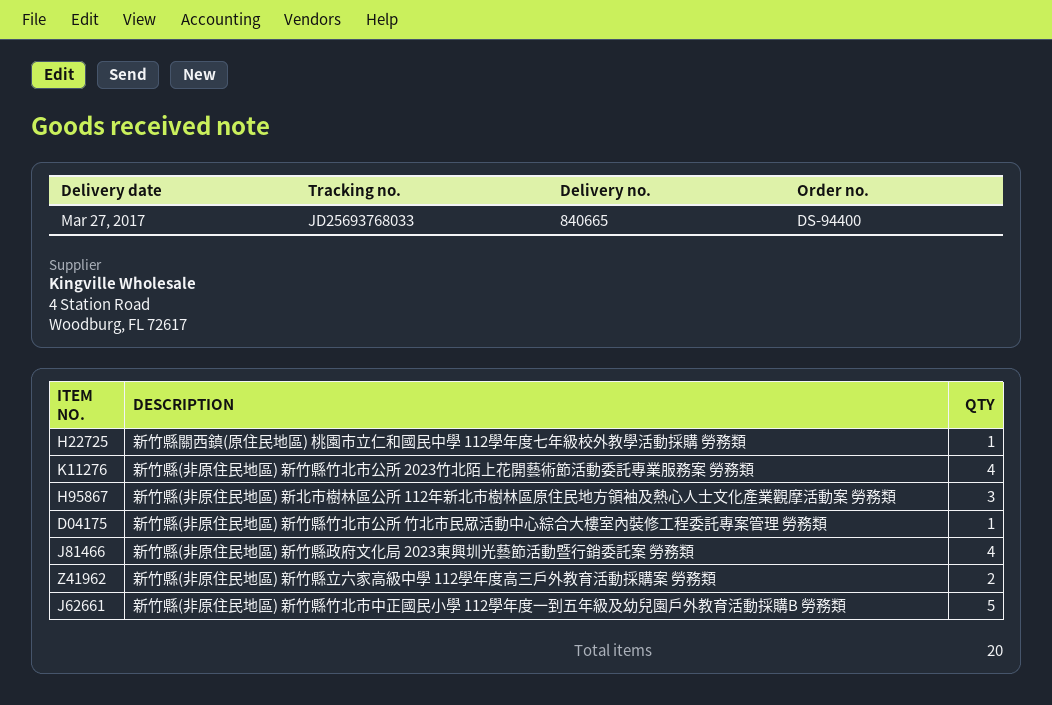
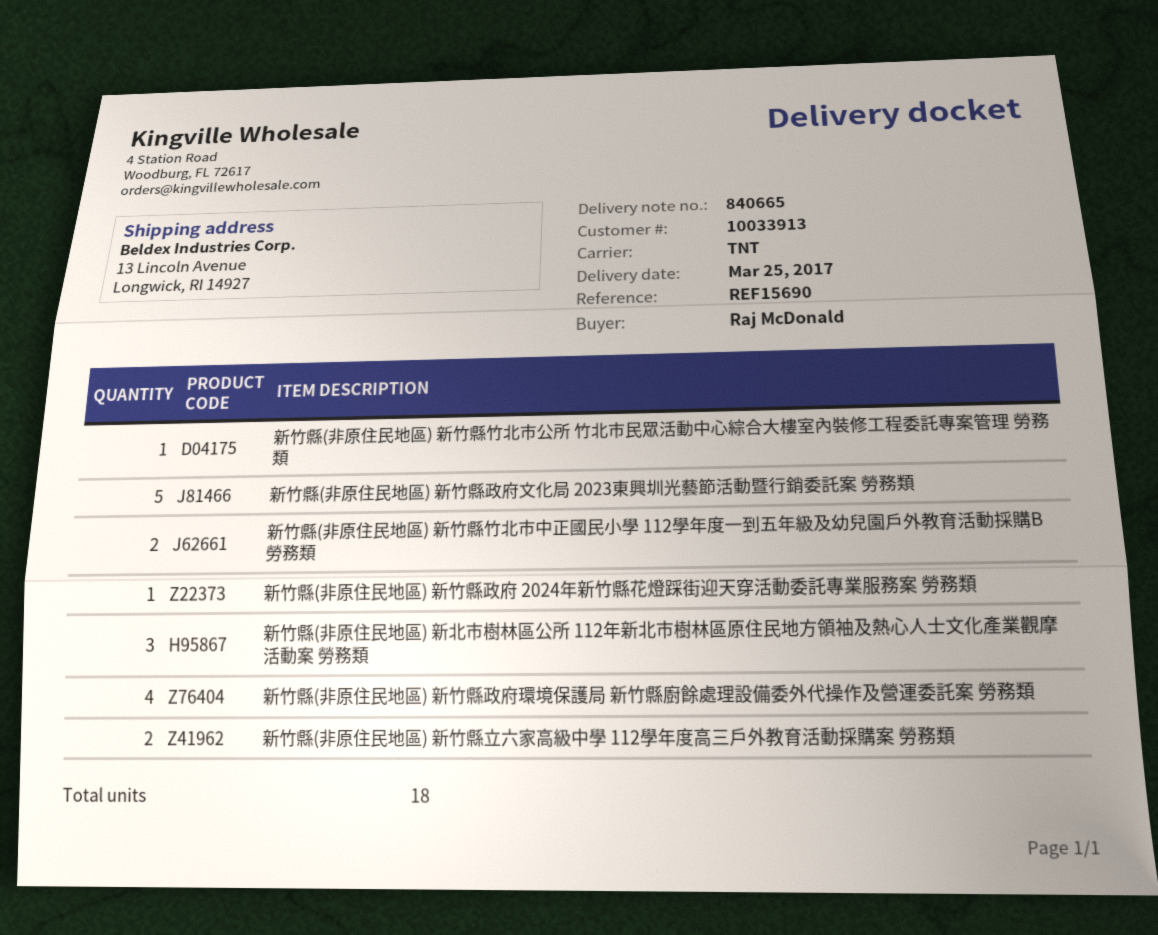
delivery date: 2017-03-27 -> 2017-03-25
新竹縣關西鎮(原住民地區) 桃園市立仁和國民中學 112學年度七年級校外教學活動採購 勞務類: 1 -> none
新竹縣(非原住民地區) 新竹縣竹北市公所 2023竹北陌上花開藝術節活動委託專業服務案 勞務類: 4 -> none
新竹縣(非原住民地區) 新竹縣政府文化局 2023東興圳光藝節活動暨行銷委託案 勞務類: 4 -> 5
新竹縣(非原住民地區) 新竹縣竹北市中正國民小學 112學年度一到五年級及幼兒園戶外教育活動採購B 勞務類: 5 -> 2
新竹縣(非原住民地區) 新竹縣政府 2024年新竹縣花燈踩街迎天穿活動委託專業服務案 勞務類: none -> 1
新竹縣(非原住民地區) 新竹縣政府環境保護局 新竹縣廚餘處理設備委外代操作及營運委託案 勞務類: none -> 4
total quantity: 20 -> 18

